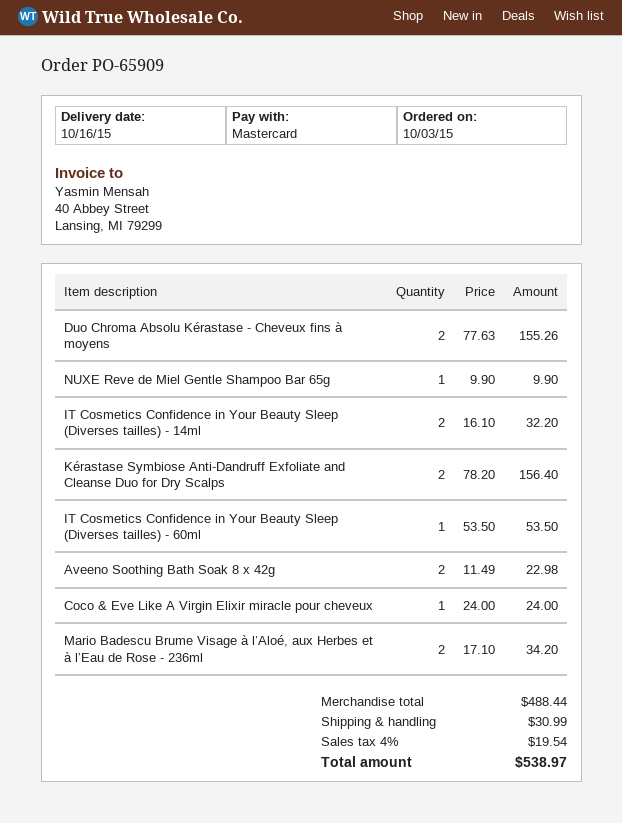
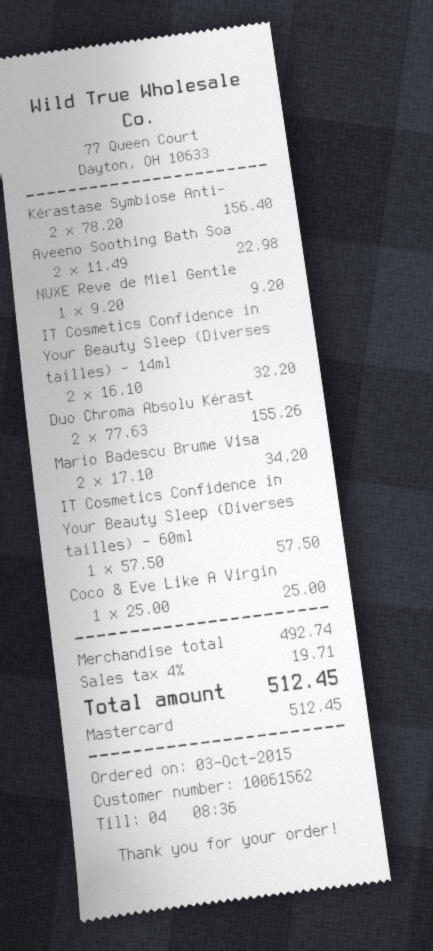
NUXE Reve de Miel Gentle Shampoo Bar 65g: 1 x 9.90 = 9.90 -> 1 x 9.20 = 9.20
IT Cosmetics Confidence in Your Beauty Sleep (Diverses tailles) - 60ml: 1 x 53.50 = 53.50 -> 1 x 57.50 = 57.50
Coco & Eve Like A Virgin Elixir miracle pour cheveux: 1 x 24.00 = 24.00 -> 1 x 25.00 = 25.00
subtotal: 488.44 -> 492.74
shipping: 30.99 -> none
tax: 4% = 19.54 -> 4% = 19.71
total: 538.97 -> 512.45

